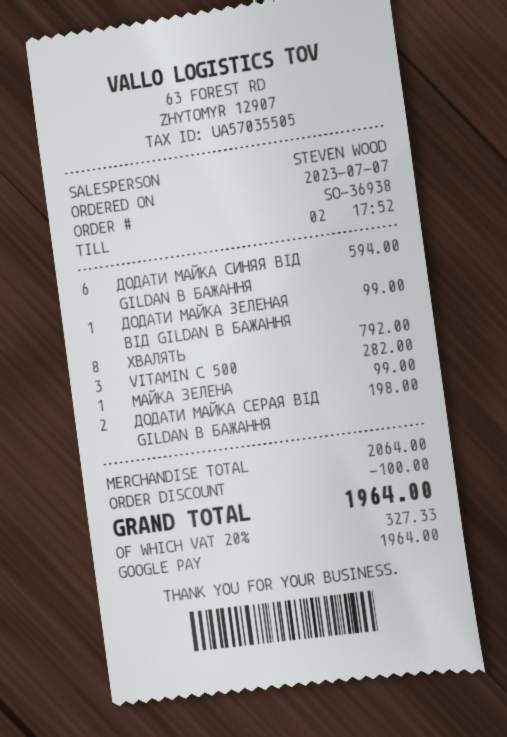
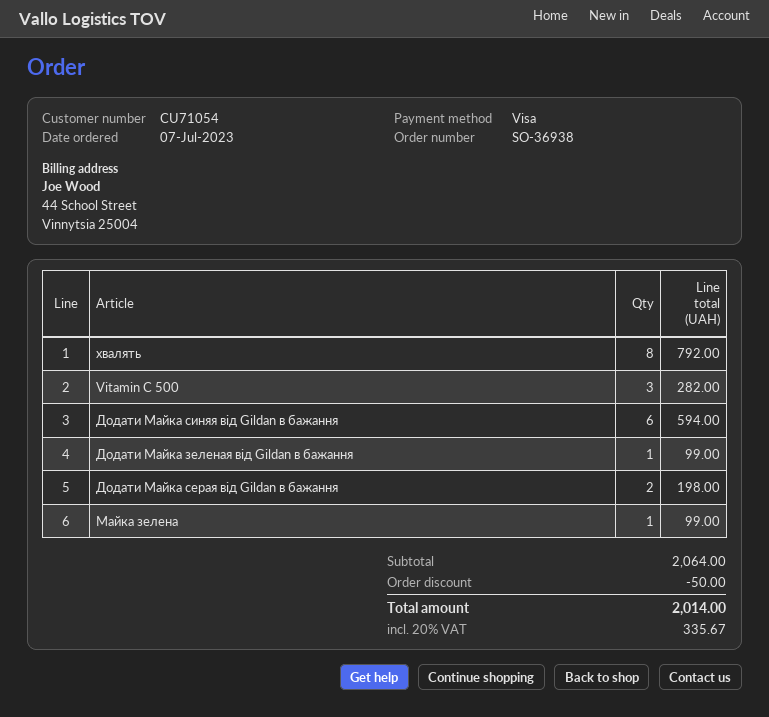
payment method: Google Pay -> Visa
discount: 100.00 -> 50.00
tax: 20% = 327.33 -> 20% = 335.67
total: 1964.00 -> 2014.00

